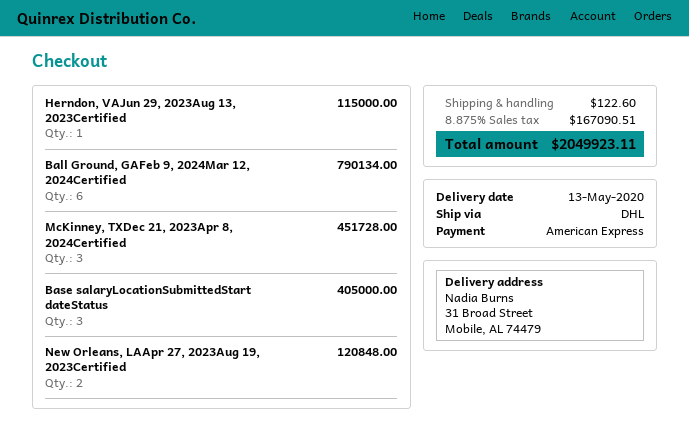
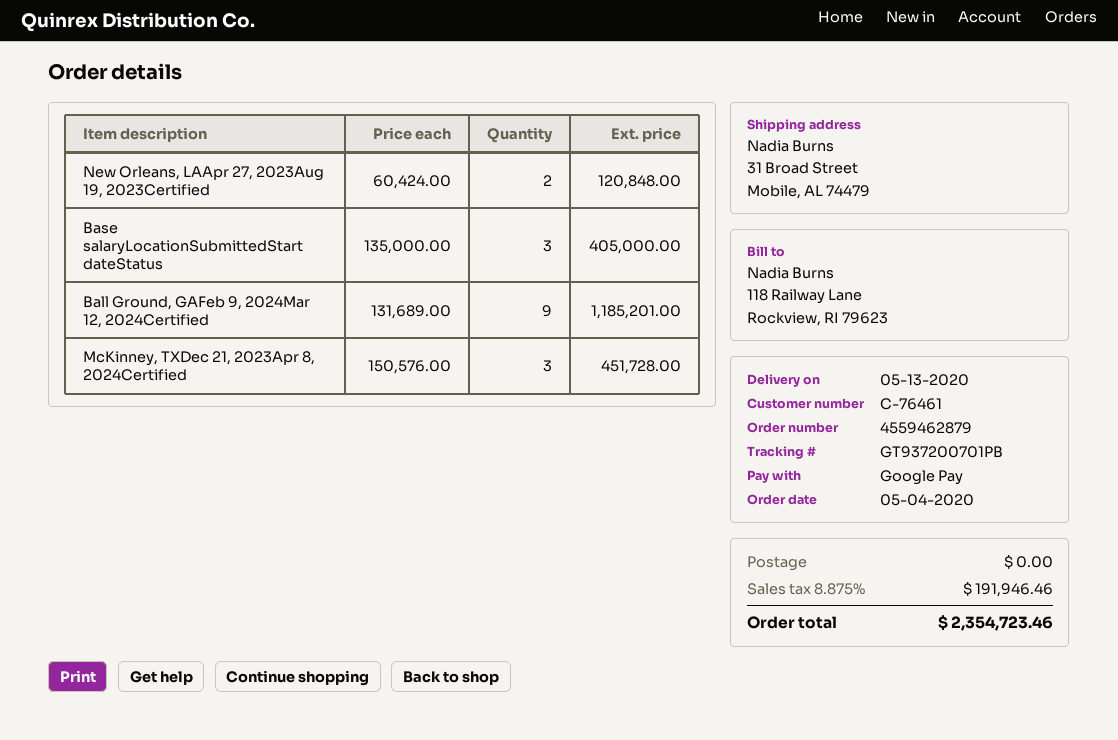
payment method: American Express -> Google Pay
Herndon, VAJun 29, 2023Aug 13, 2023Certified: 1 for 115000.00 -> none
Ball Ground, GAFeb 9, 2024Mar 12, 2024Certified: 6 for 790134.00 -> 9 for 1185201.00
shipping: 122.60 -> 0.00
tax: 8.875% = 167090.51 -> 8.875% = 191946.46
total: 2049923.11 -> 2354723.46

